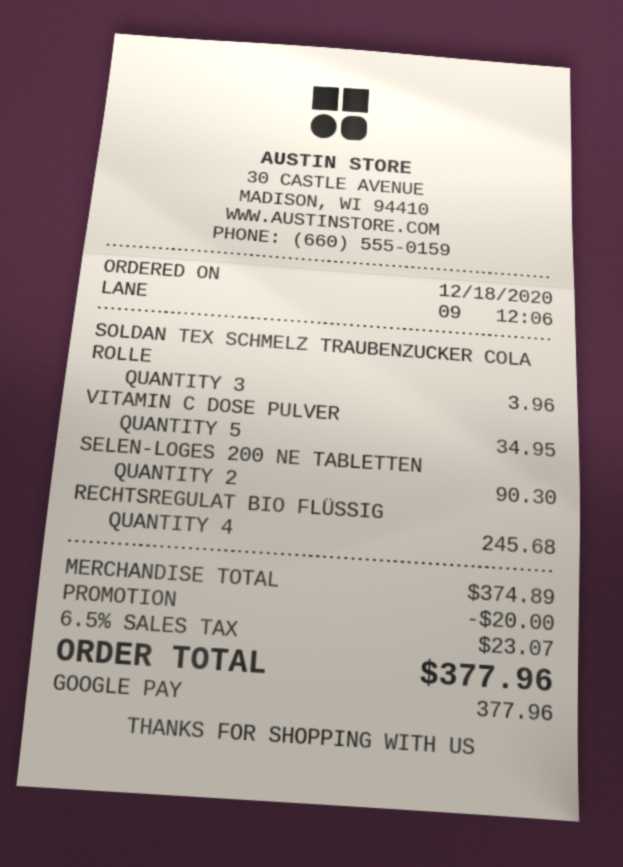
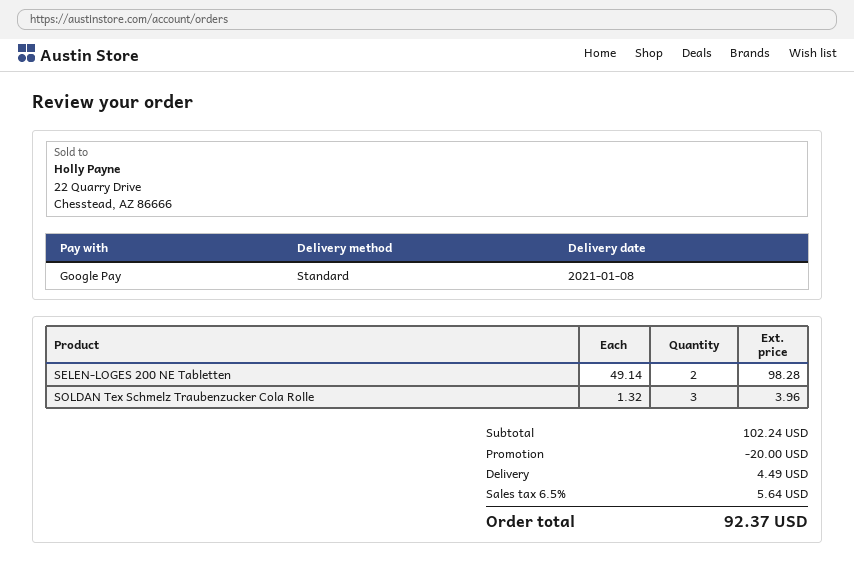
VITAMIN C DOSE PULVER: 5 for 34.95 -> none
SELEN-LOGES 200 NE TABLETTEN: 2 for 90.30 -> 2 for 98.28
RECHTSREGULAT BIO FLÜSSIG: 4 for 245.68 -> none
subtotal: 374.89 -> 102.24
shipping: none -> 4.49
tax: 6.5% = 23.07 -> 6.5% = 5.64
total: 377.96 -> 92.37

